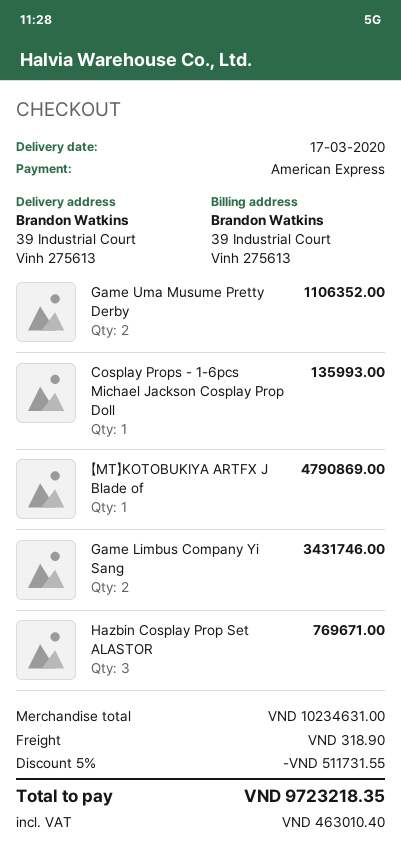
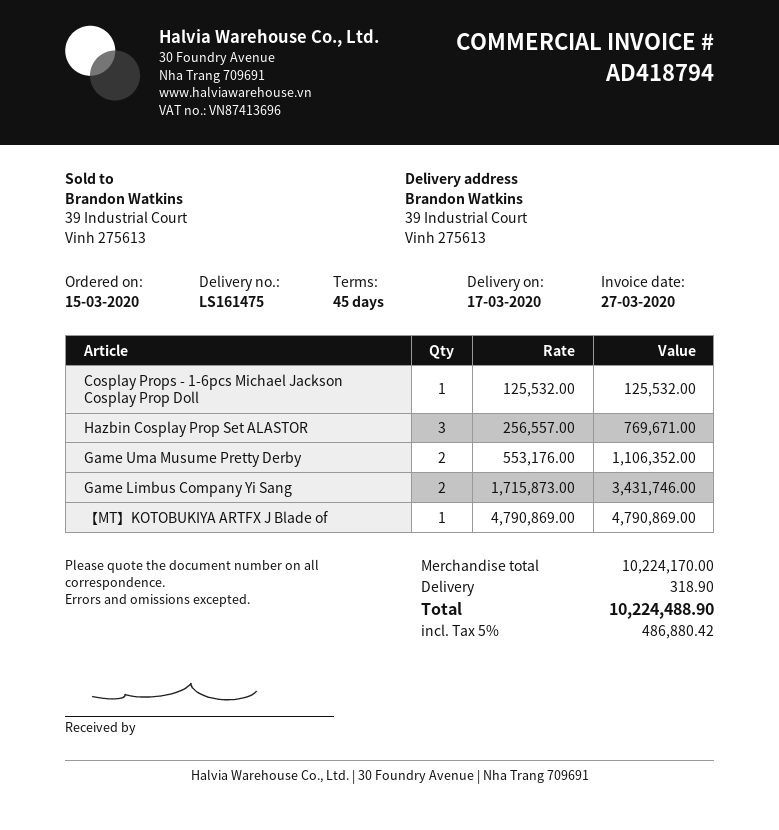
Cosplay Props - 1-6pcs Michael Jackson Cosplay Prop Doll: 1 for 135993.00 -> 1 for 125532.00
subtotal: 10234631.00 -> 10224170.00
discount: 5% = 511731.55 -> none
tax: 463010.40 -> 486880.42
total: 9723218.35 -> 10224488.90

